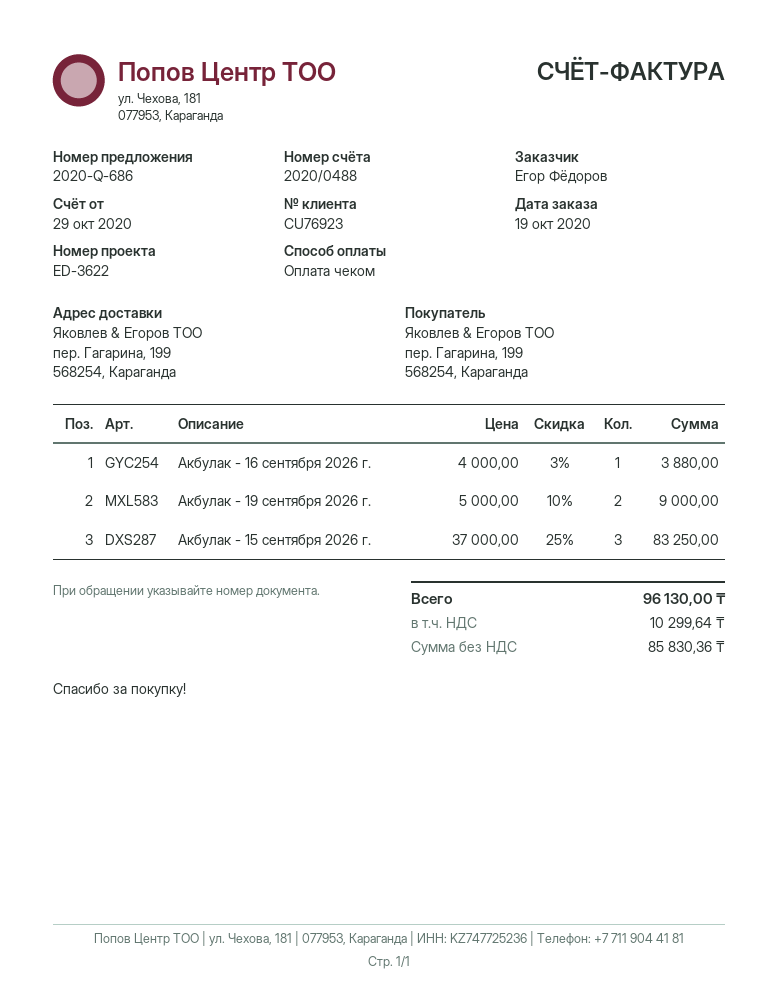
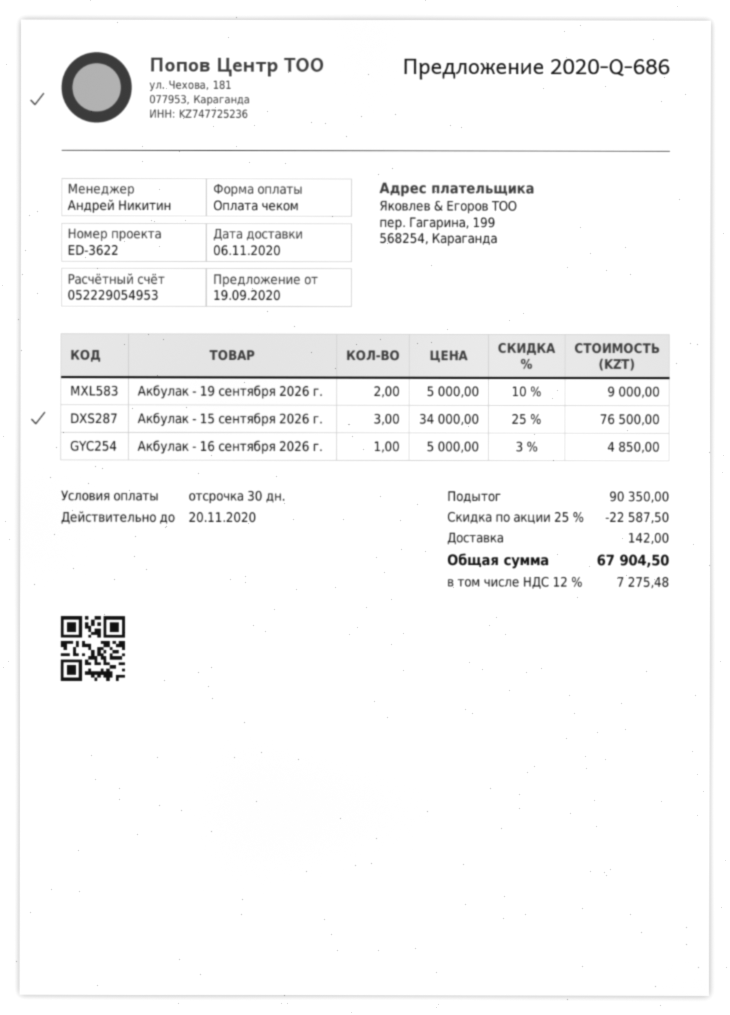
Акбулак - 16 сентября 2026 г.: 1 x 4000.00 - 3% = 3880.00 -> 1 x 5000.00 - 3% = 4850.00
Акбулак - 15 сентября 2026 г.: 3 x 37000.00 - 25% = 83250.00 -> 3 x 34000.00 - 25% = 76500.00
discount: none -> 25% = 22587.50
shipping: none -> 142.00
tax: 10299.64 -> 7275.48
total: 96130.00 -> 67904.50

